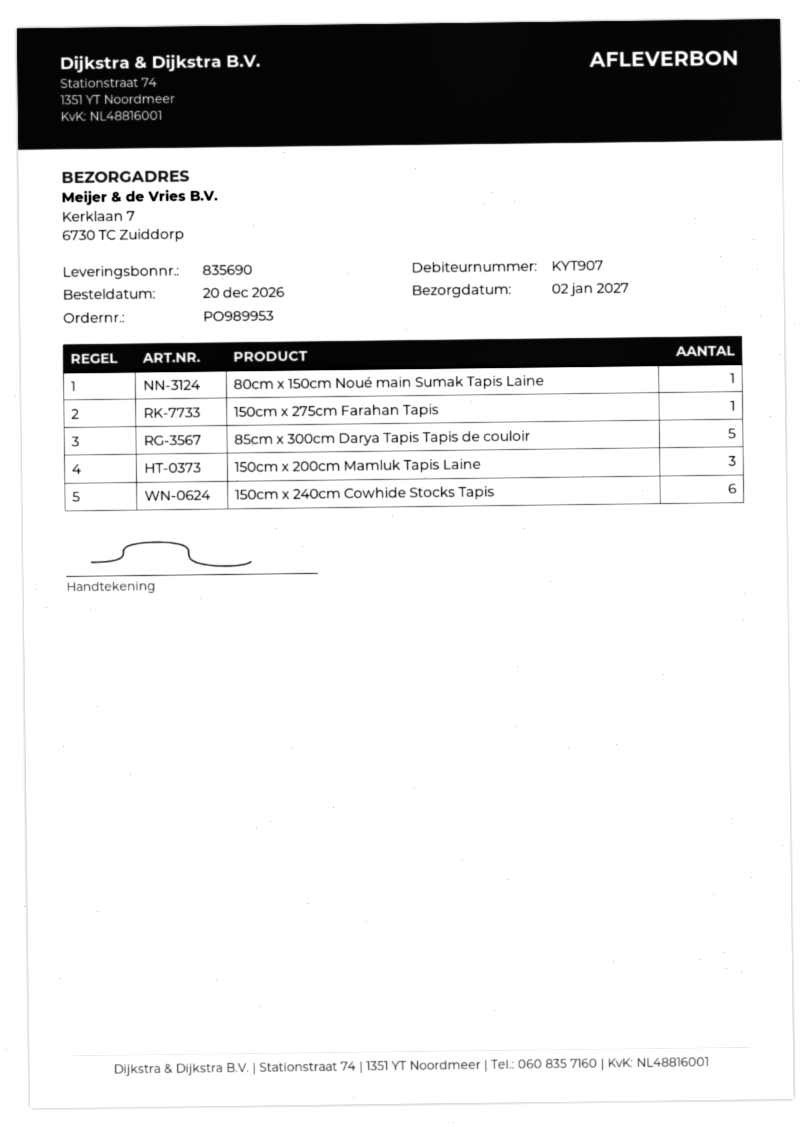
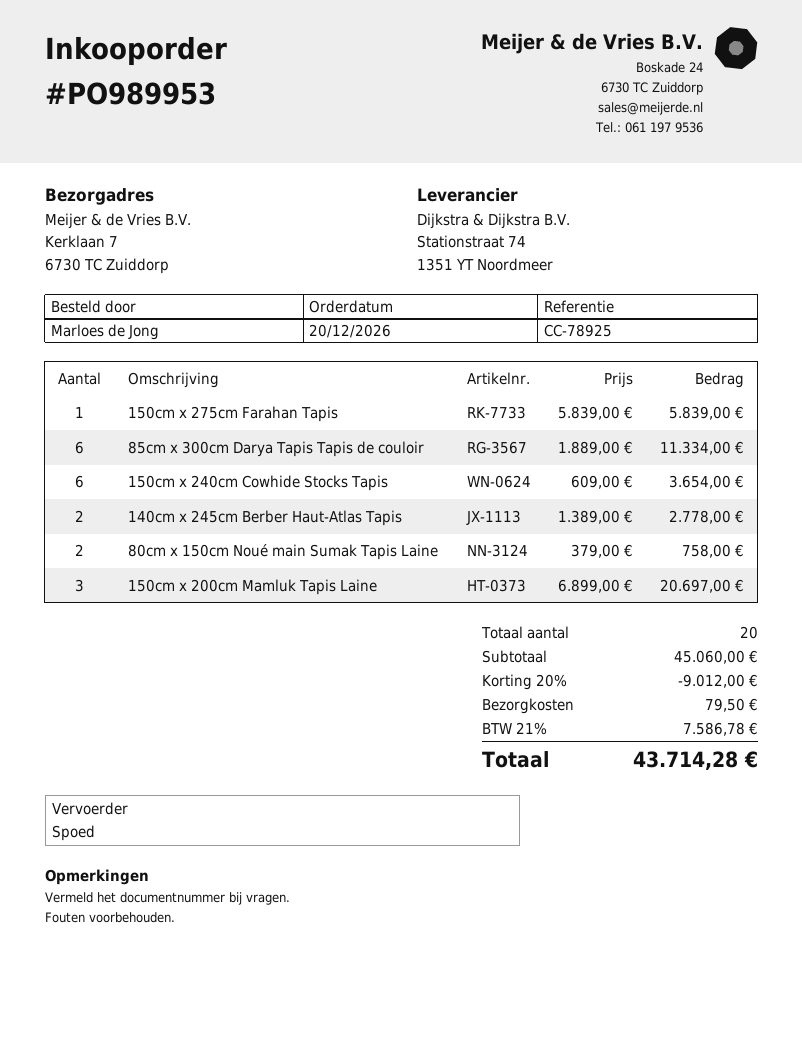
80cm x 150cm Noué main Sumak Tapis Laine: 1 -> 2
85cm x 300cm Darya Tapis Tapis de couloir: 5 -> 6
140cm x 245cm Berber Haut-Atlas Tapis: none -> 2

